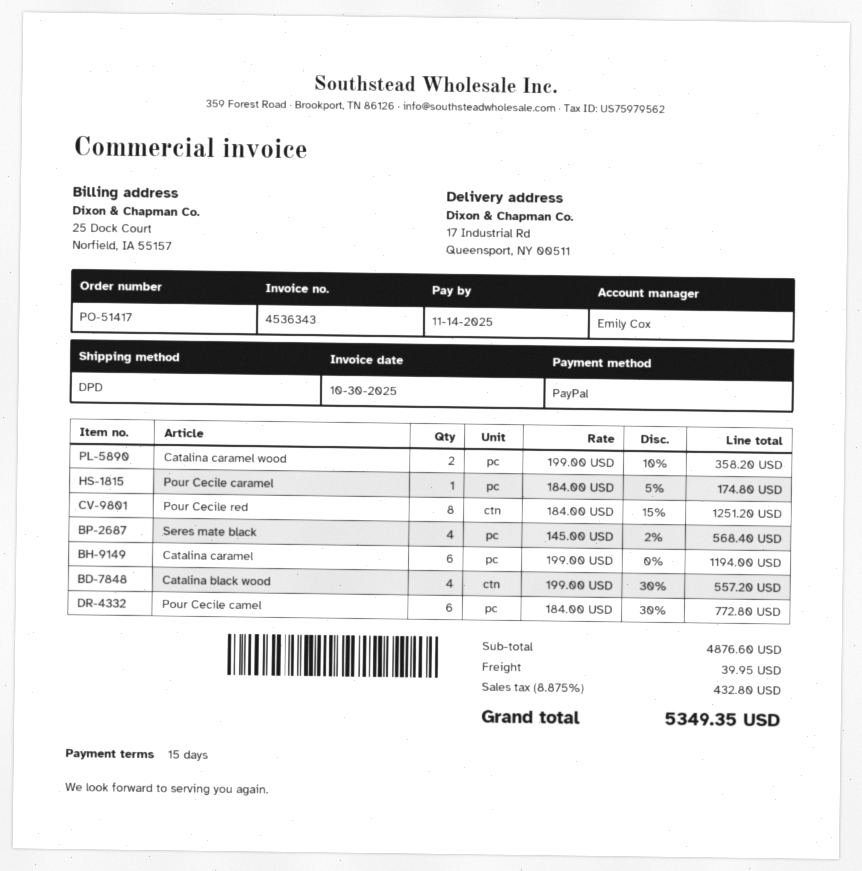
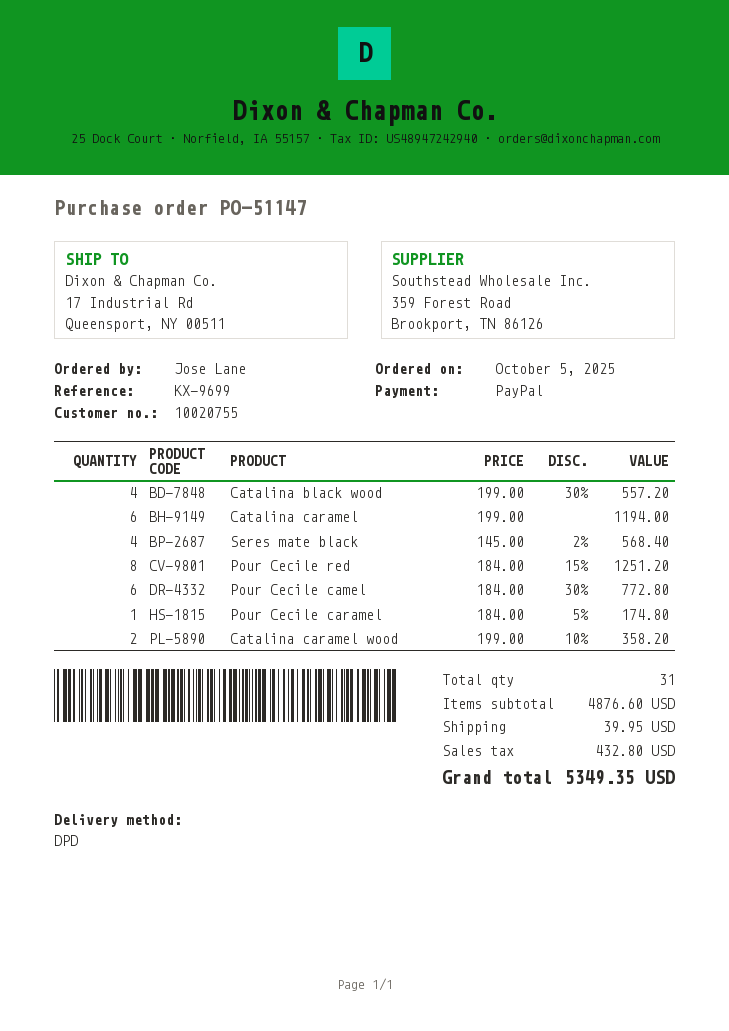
order number: PO-51417 -> PO-51147

